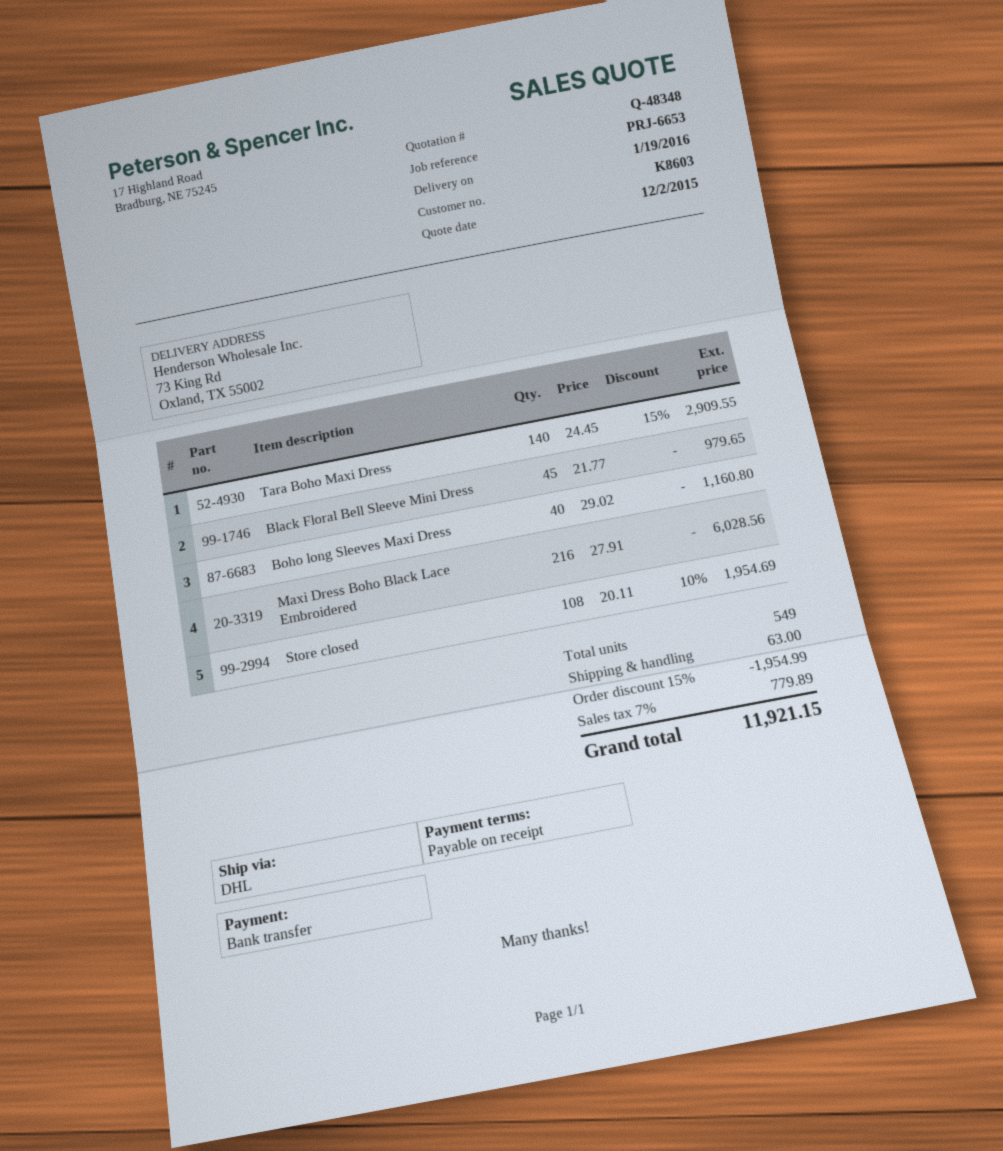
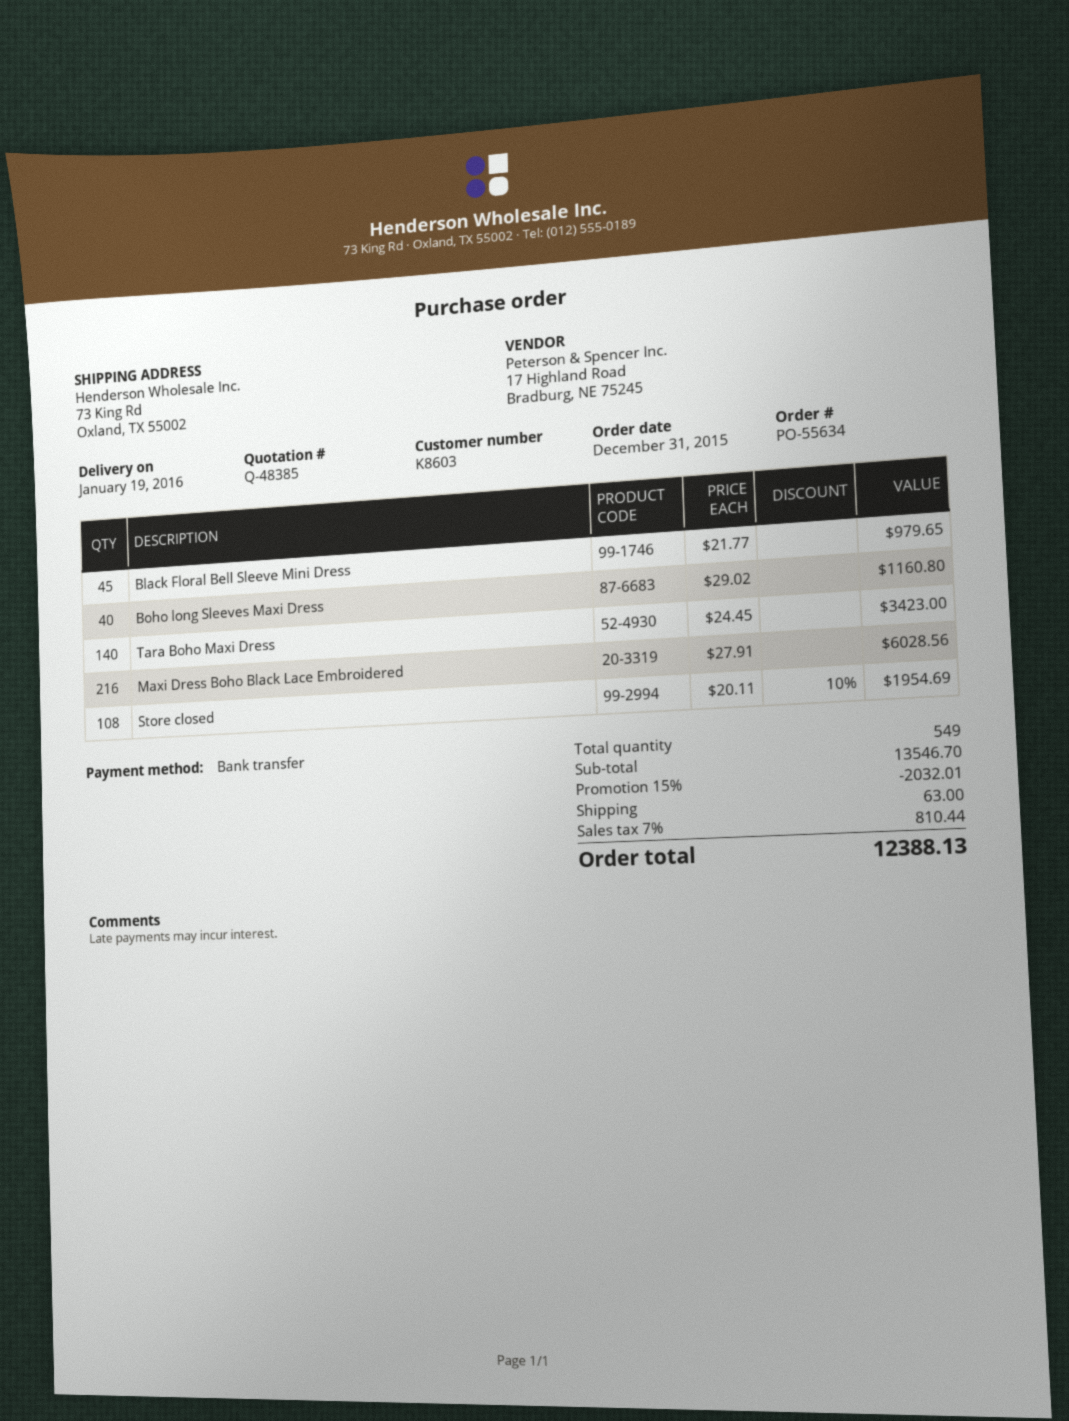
quote number: Q-48348 -> Q-48385
Tara Boho Maxi Dress: 140 x 24.45 - 15% = 2909.55 -> 140 x 24.45 = 3423.00
discount: 15% = 1954.99 -> 15% = 2032.01
tax: 7% = 779.89 -> 7% = 810.44
total: 11921.15 -> 12388.13

